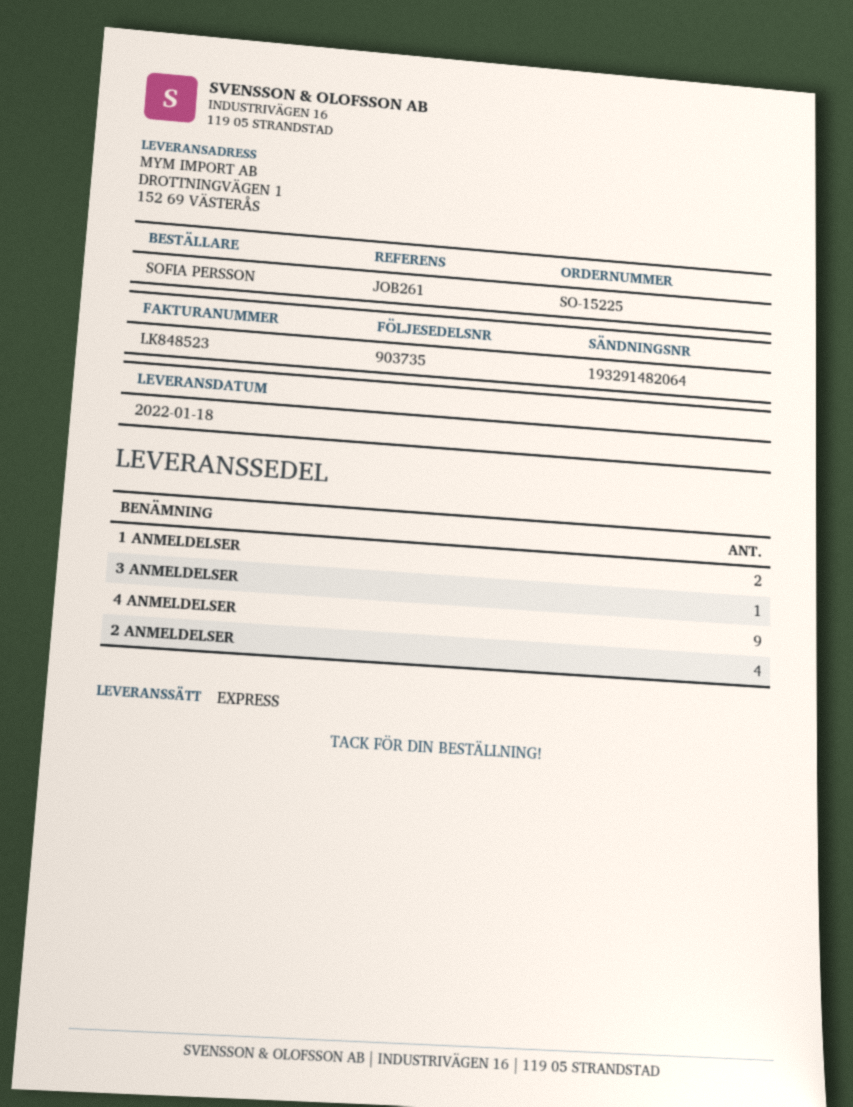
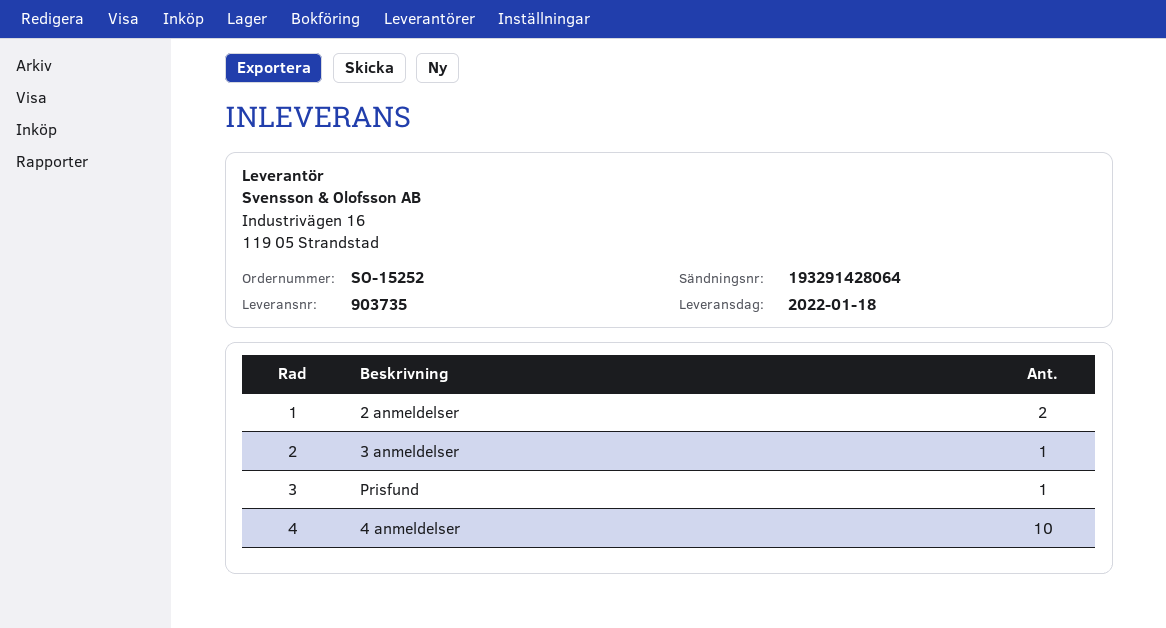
order number: SO-15225 -> SO-15252
tracking number: 193291482064 -> 193291428064
1 ANMELDELSER: 2 -> none
4 ANMELDELSER: 9 -> 10
2 ANMELDELSER: 4 -> 2
Prisfund: none -> 1

